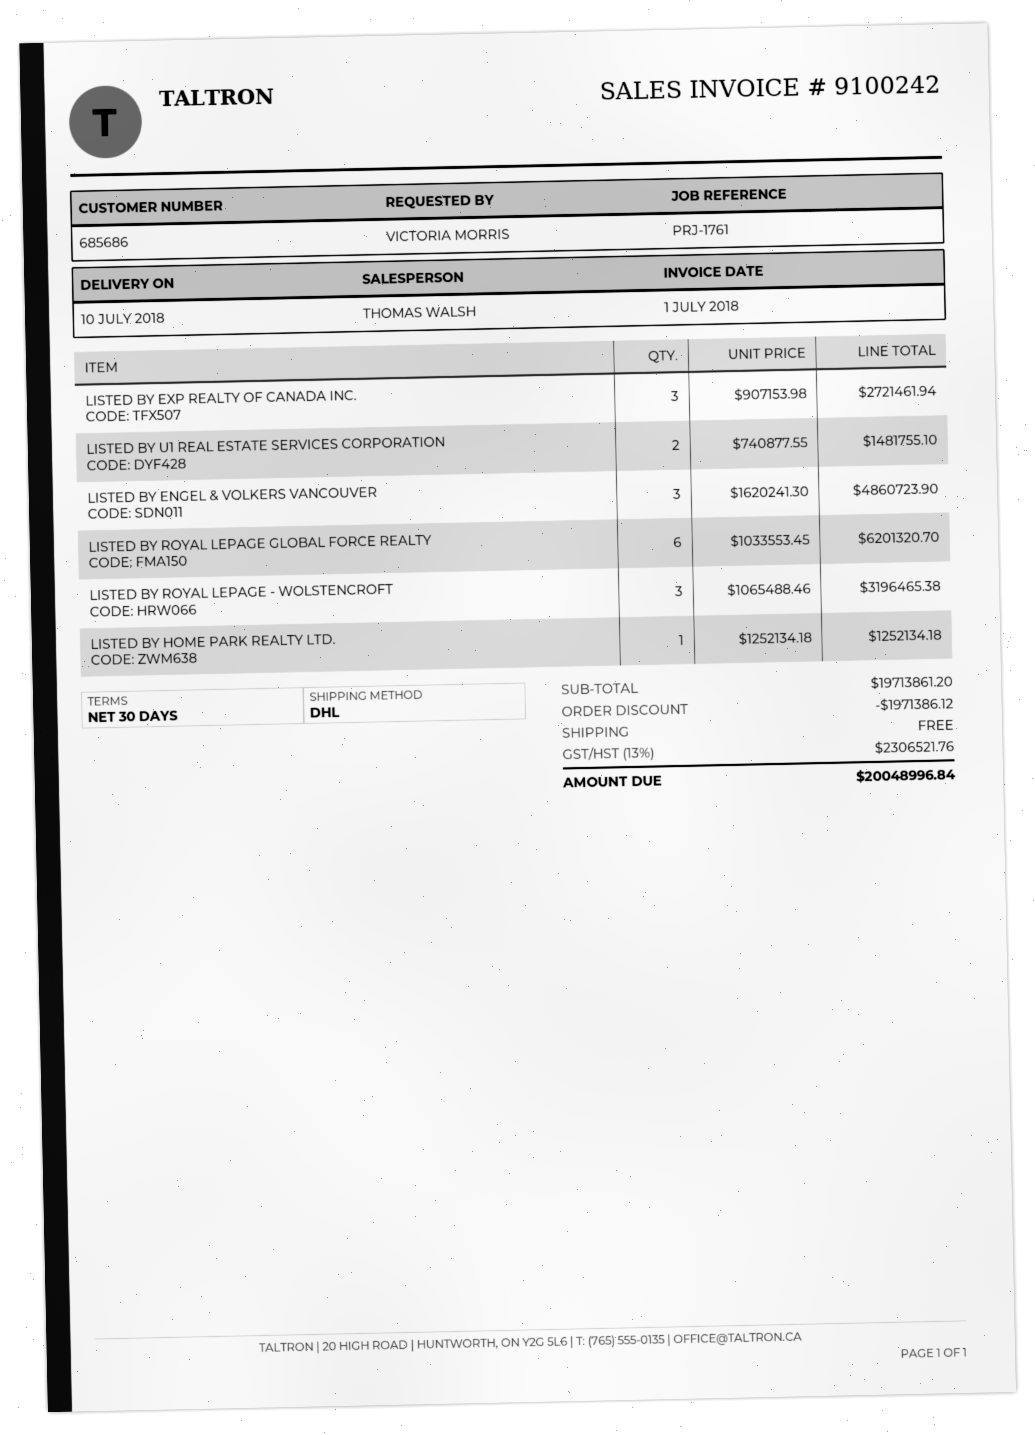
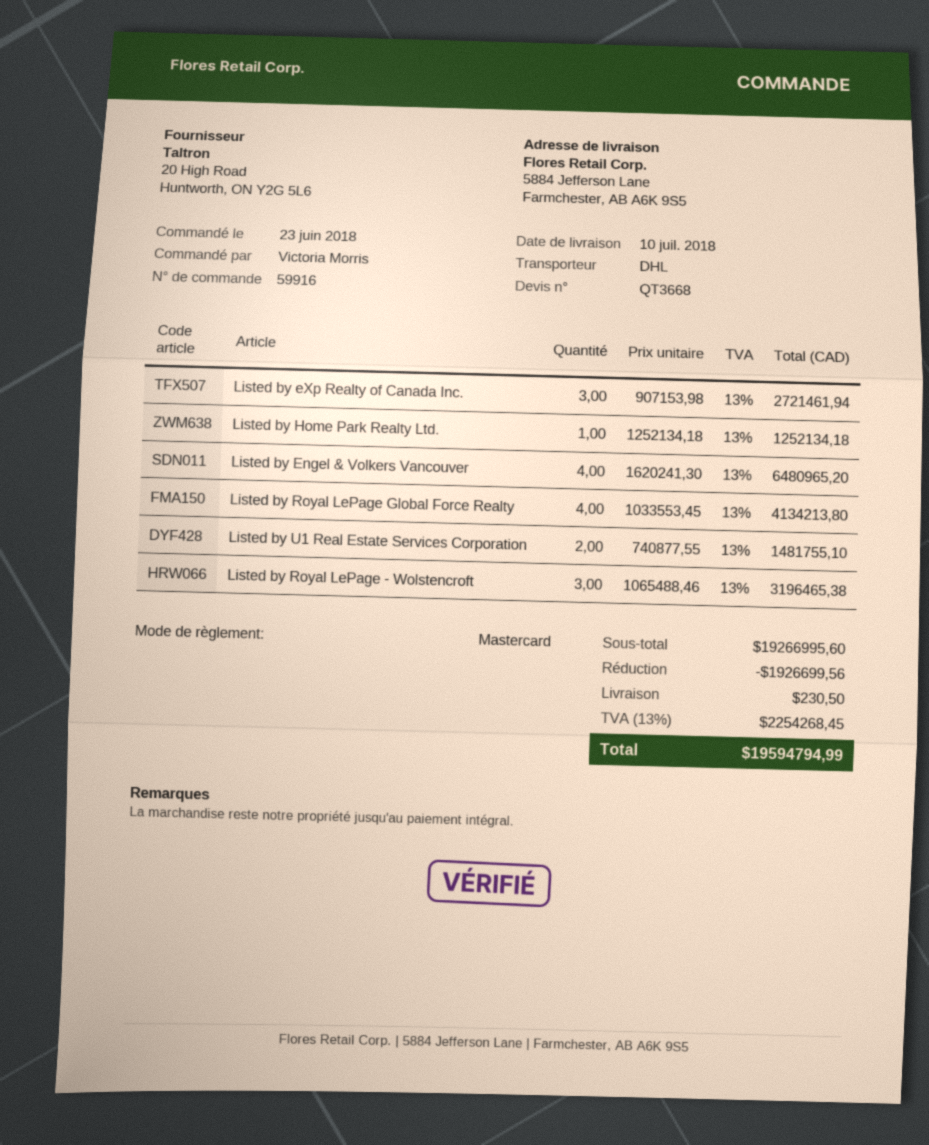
LISTED BY ENGEL & VOLKERS VANCOUVER: 3 x 1620241.30 = 4860723.90 -> 4 x 1620241.30 = 6480965.20
LISTED BY ROYAL LEPAGE GLOBAL FORCE REALTY: 6 x 1033553.45 = 6201320.70 -> 4 x 1033553.45 = 4134213.80
subtotal: 19713861.20 -> 19266995.60
discount: 1971386.12 -> 1926699.56
shipping: 0.00 -> 230.50
tax: 13% = 2306521.76 -> 13% = 2254268.45
total: 20048996.84 -> 19594794.99

